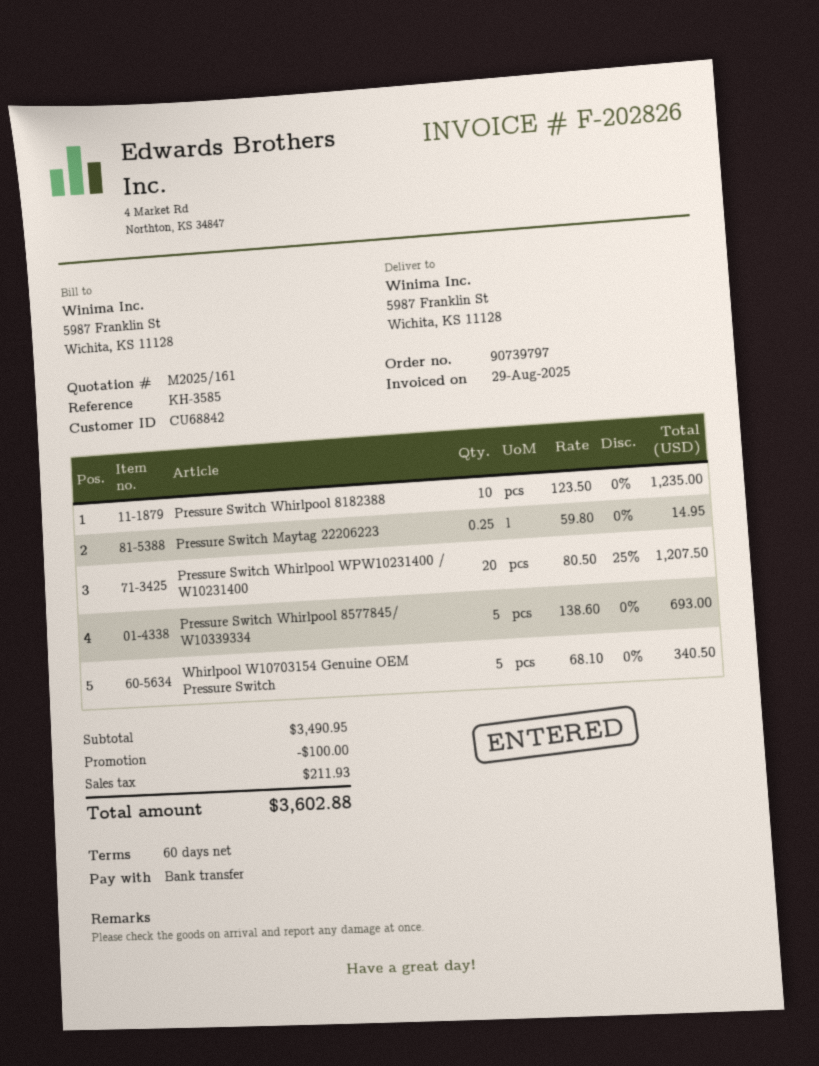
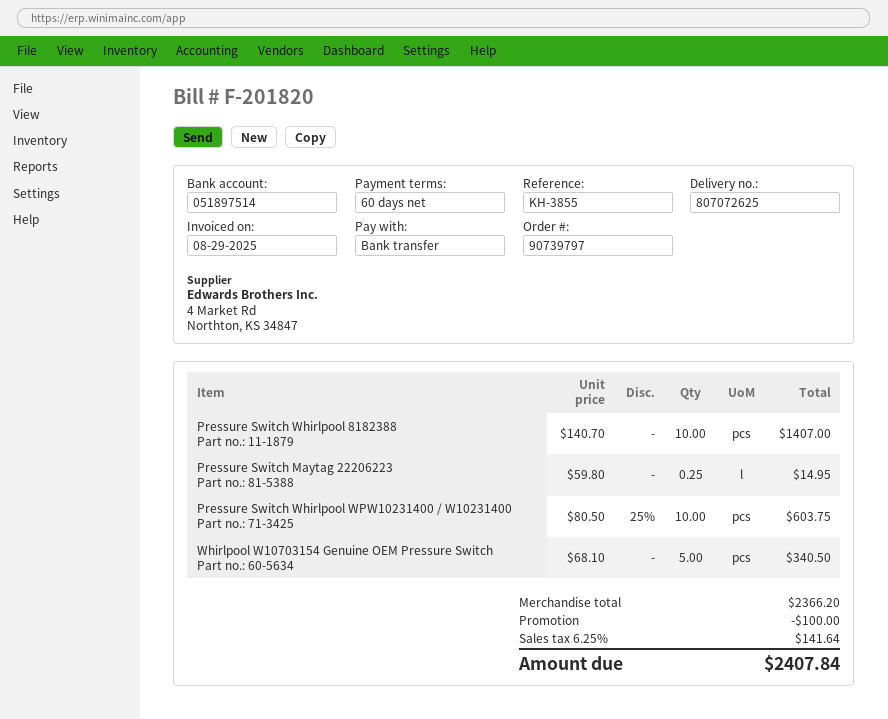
invoice number: F-202826 -> F-201820
reference: KH-3585 -> KH-3855
Pressure Switch Whirlpool 8182388: 10 x 123.50 = 1235.00 -> 10 x 140.70 = 1407.00
Pressure Switch Whirlpool WPW10231400 / W10231400: 20 x 80.50 - 25% = 1207.50 -> 10 x 80.50 - 25% = 603.75
Pressure Switch Whirlpool 8577845/ W10339334: 5 x 138.60 = 693.00 -> none
subtotal: 3490.95 -> 2366.20
tax: 211.93 -> 141.64
total: 3602.88 -> 2407.84

